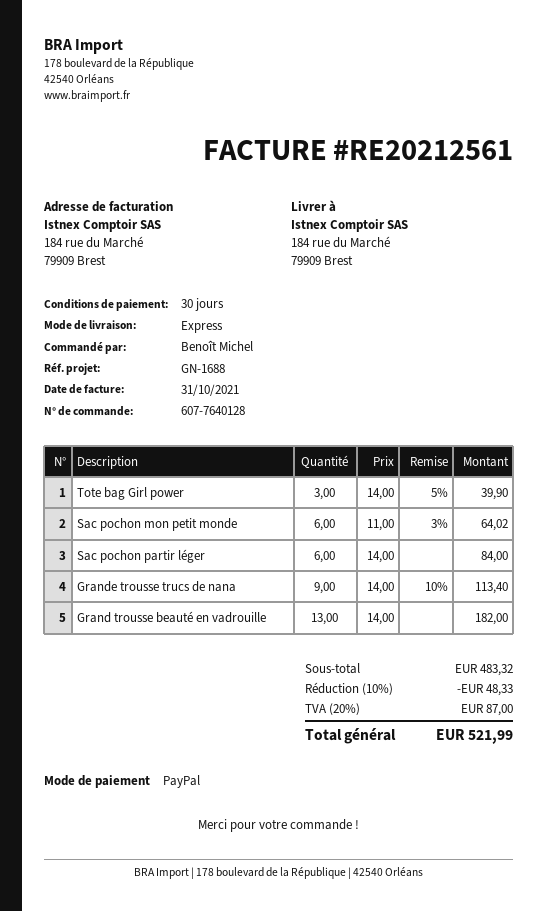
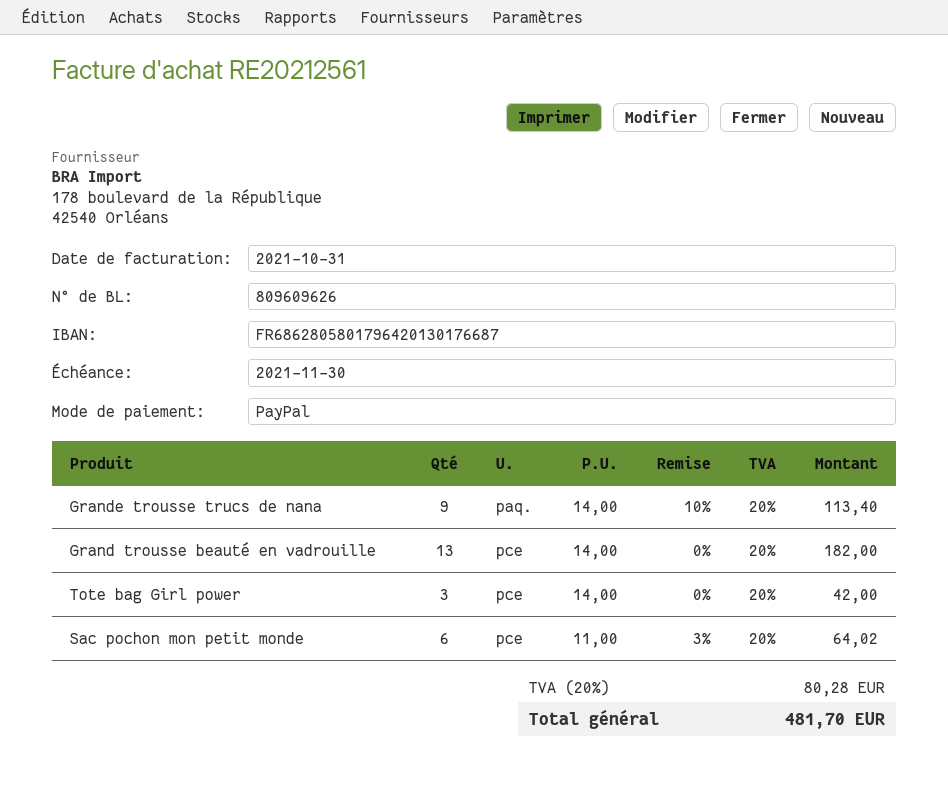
Tote bag Girl power: 3 x 14.00 - 5% = 39.90 -> 3 x 14.00 = 42.00
Sac pochon partir léger: 6 x 14.00 = 84.00 -> none
discount: 10% = 48.33 -> none
tax: 20% = 87.00 -> 20% = 80.28
total: 521.99 -> 481.70

